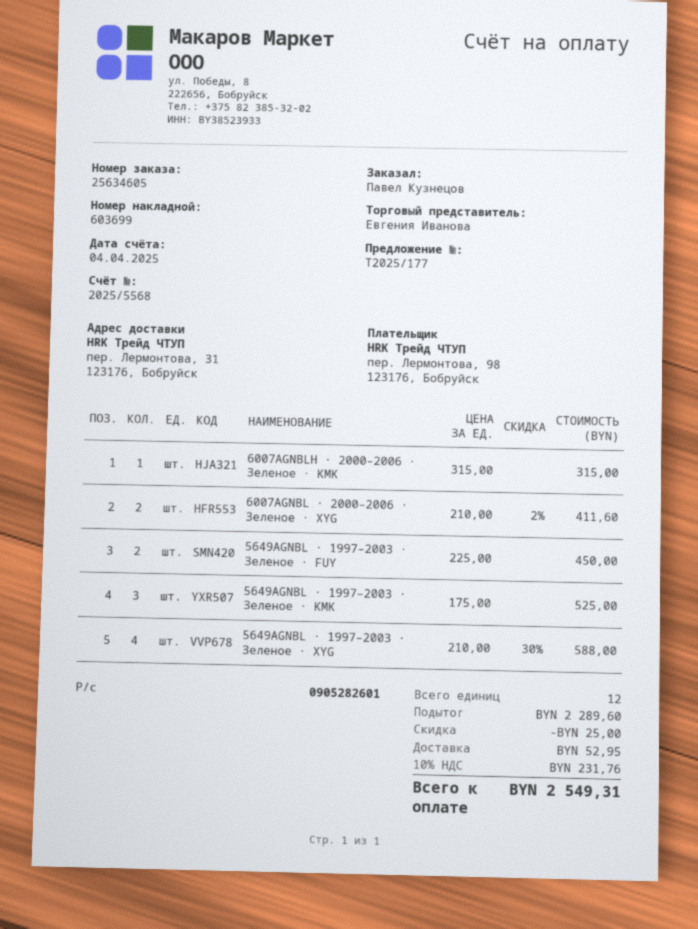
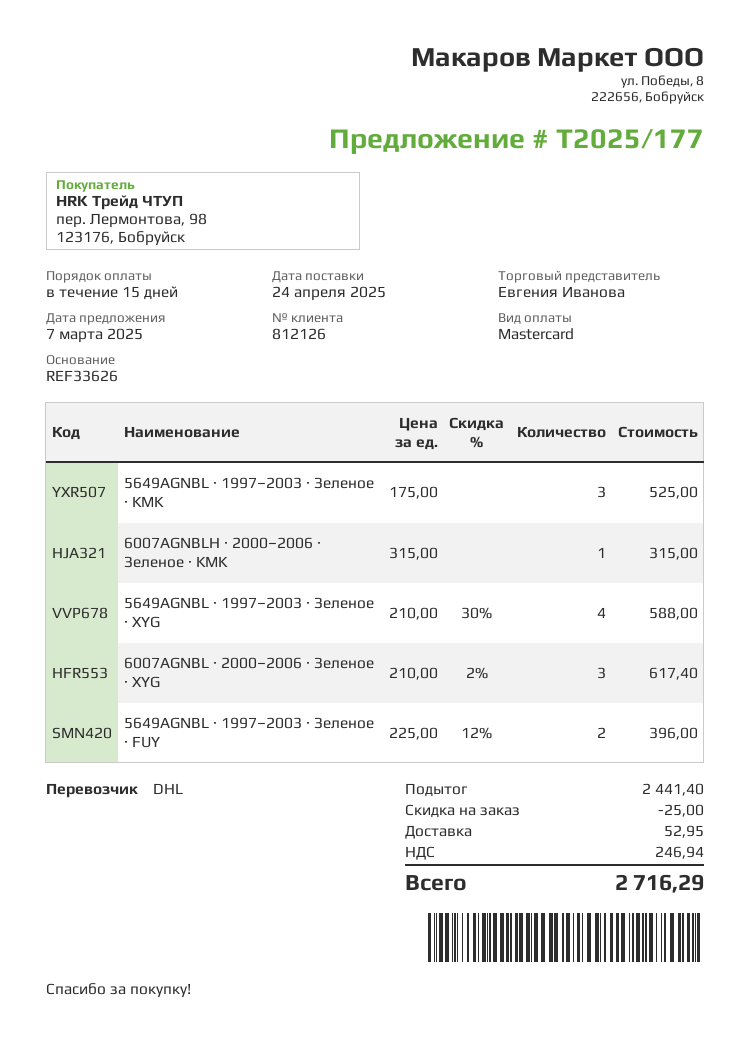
6007AGNBL · 2000–2006 · Зеленое · XYG: 2 x 210.00 - 2% = 411.60 -> 3 x 210.00 - 2% = 617.40
5649AGNBL · 1997–2003 · Зеленое · FUY: 2 x 225.00 = 450.00 -> 2 x 225.00 - 12% = 396.00
subtotal: 2289.60 -> 2441.40
tax: 231.76 -> 246.94
total: 2549.31 -> 2716.29

